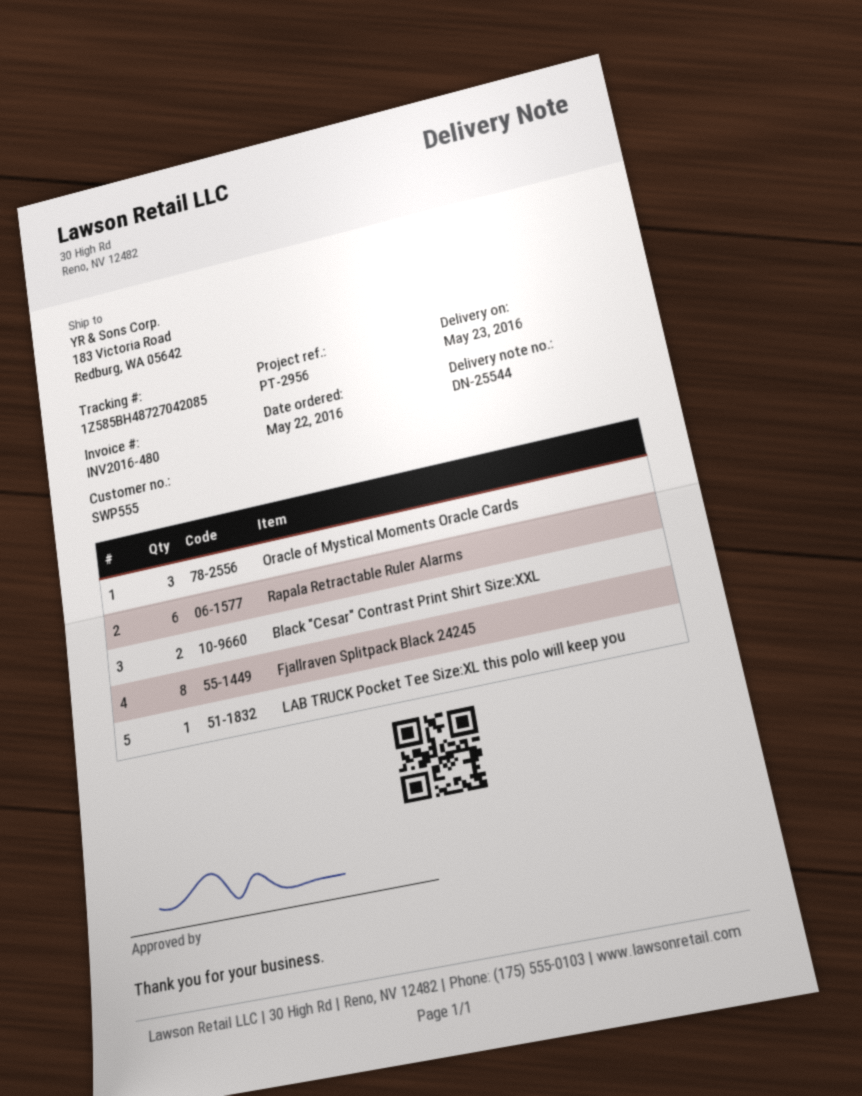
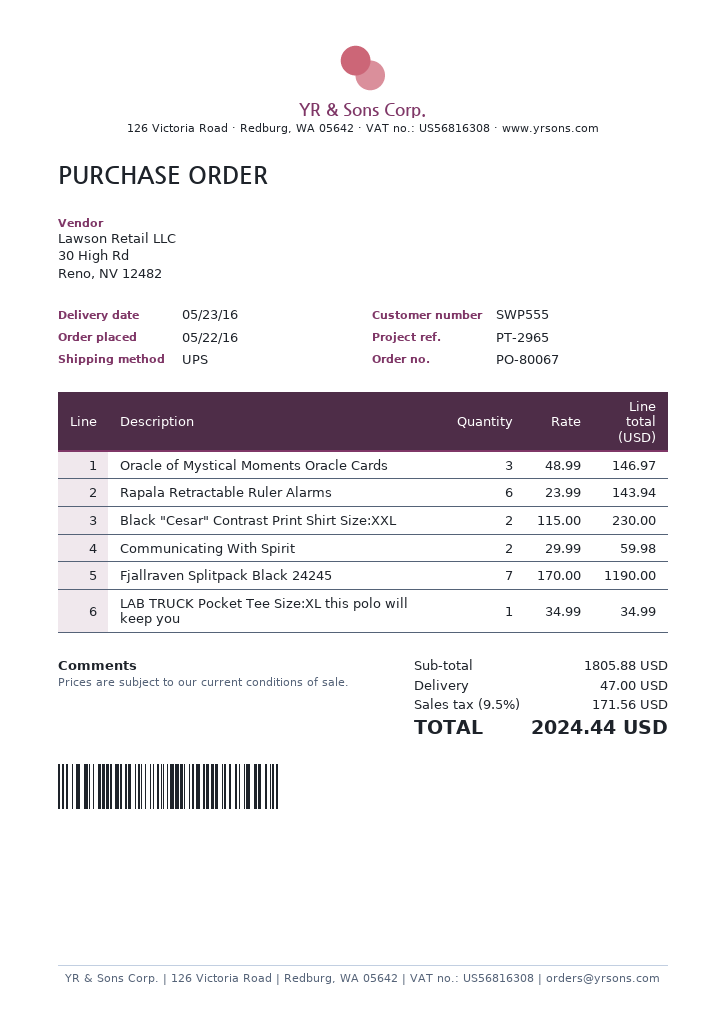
reference: PT-2956 -> PT-2965
Fjallraven Splitpack Black 24245: 8 -> 7
Communicating With Spirit: none -> 2

